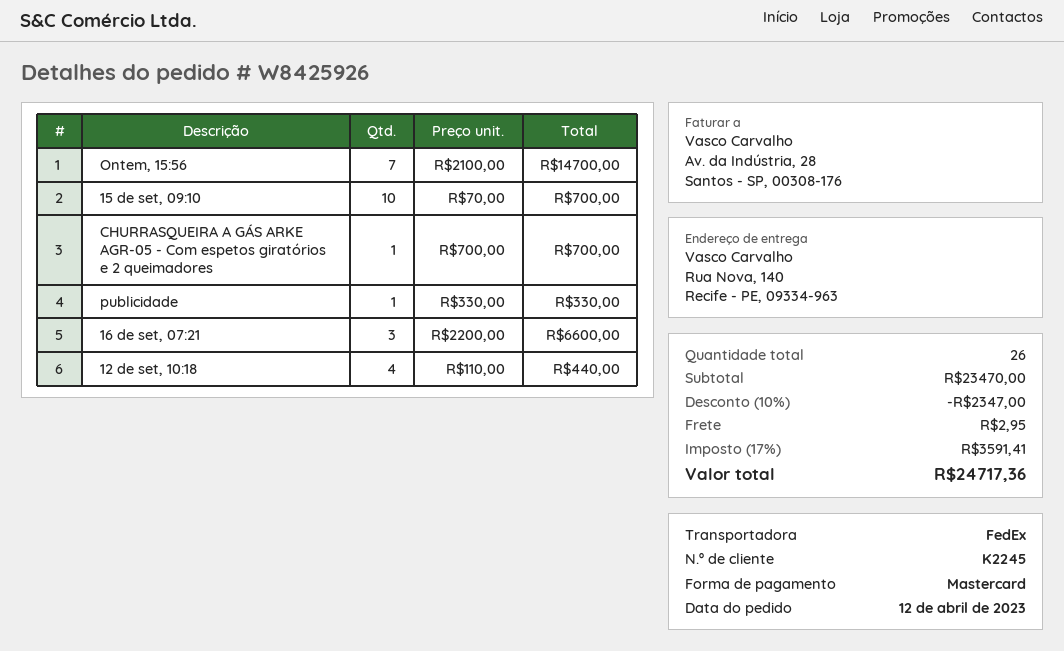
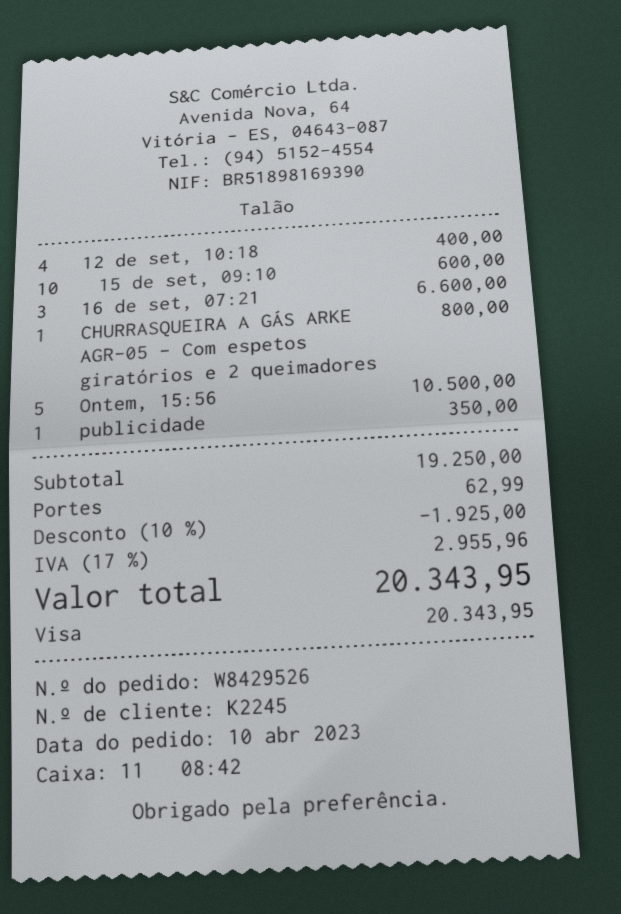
order number: W8425926 -> W8429526
order date: 2023-04-12 -> 2023-04-10
payment method: Mastercard -> Visa
Ontem, 15:56: 7 for 14700.00 -> 5 for 10500.00
15 de set, 09:10: 10 for 700.00 -> 10 for 600.00
CHURRASQUEIRA A GÁS ARKE AGR-05 - Com espetos giratórios e 2 queimadores: 1 for 700.00 -> 1 for 800.00
publicidade: 1 for 330.00 -> 1 for 350.00
12 de set, 10:18: 4 for 440.00 -> 4 for 400.00
subtotal: 23470.00 -> 19250.00
discount: 10% = 2347.00 -> 10% = 1925.00
shipping: 2.95 -> 62.99
tax: 17% = 3591.41 -> 17% = 2955.96
total: 24717.36 -> 20343.95

